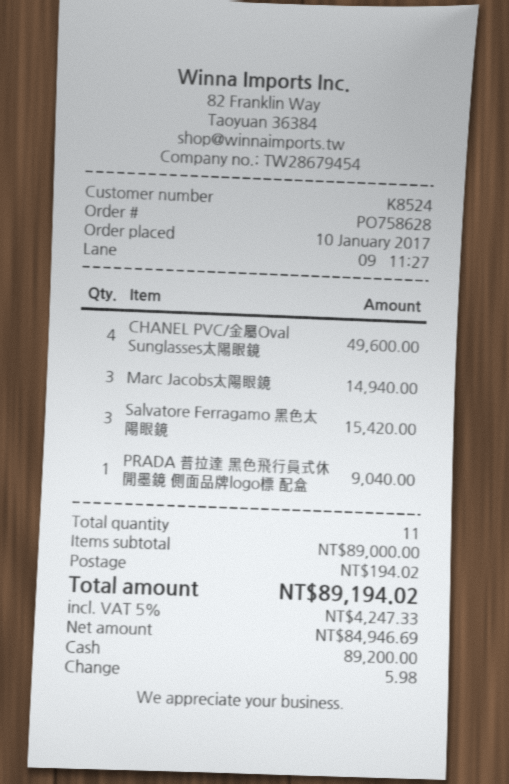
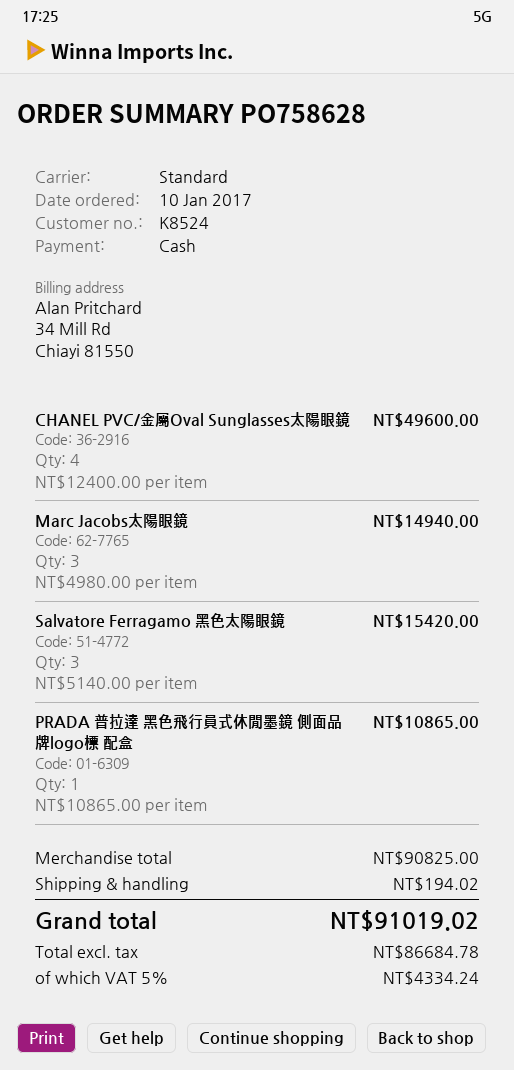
PRADA 普拉達 黑色飛行員式休閒墨鏡 側面品牌logo標 配盒: 1 for 9040.00 -> 1 for 10865.00
subtotal: 89000.00 -> 90825.00
net: 84946.69 -> 86684.78
tax: 5% = 4247.33 -> 5% = 4334.24
total: 89194.02 -> 91019.02

